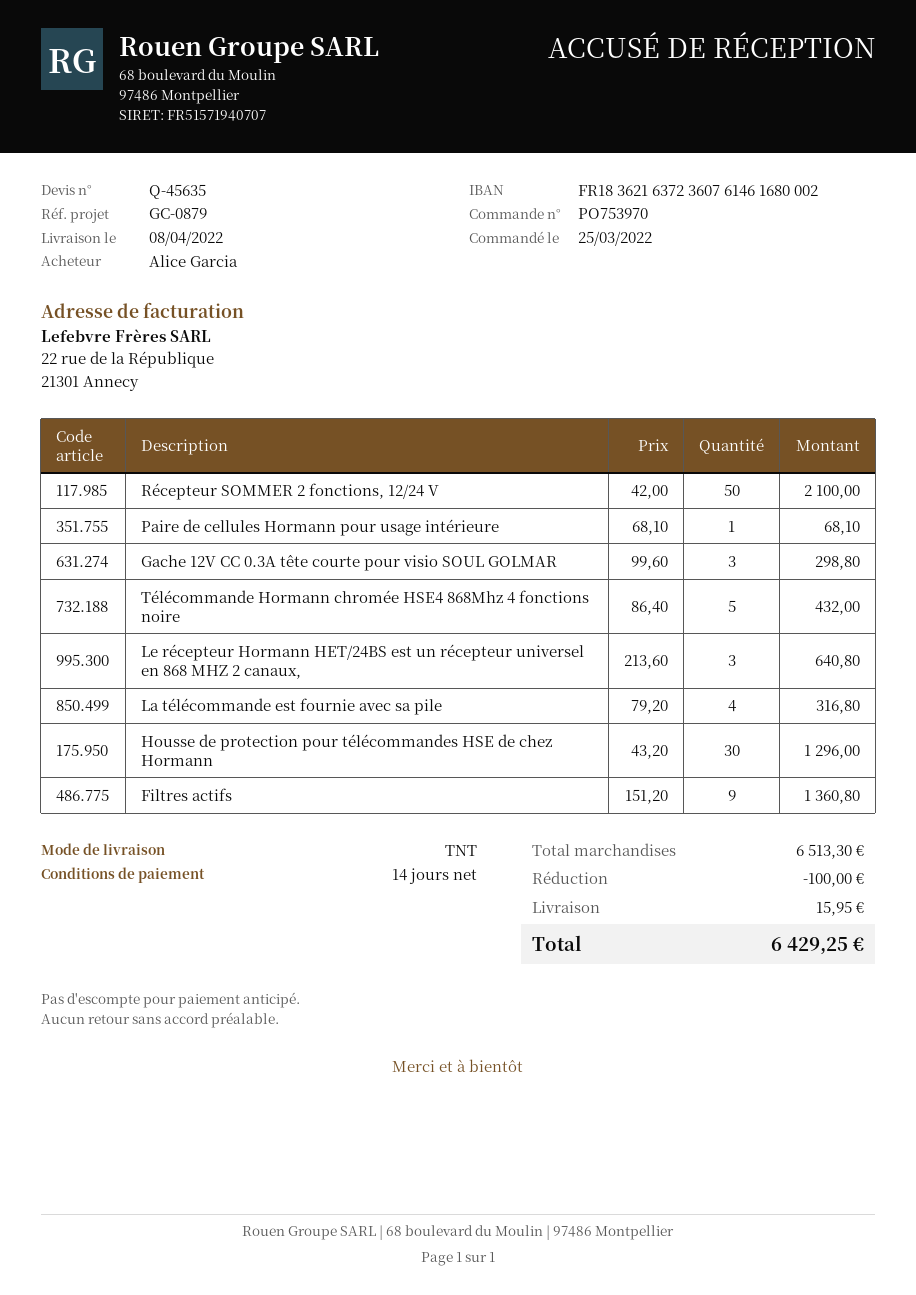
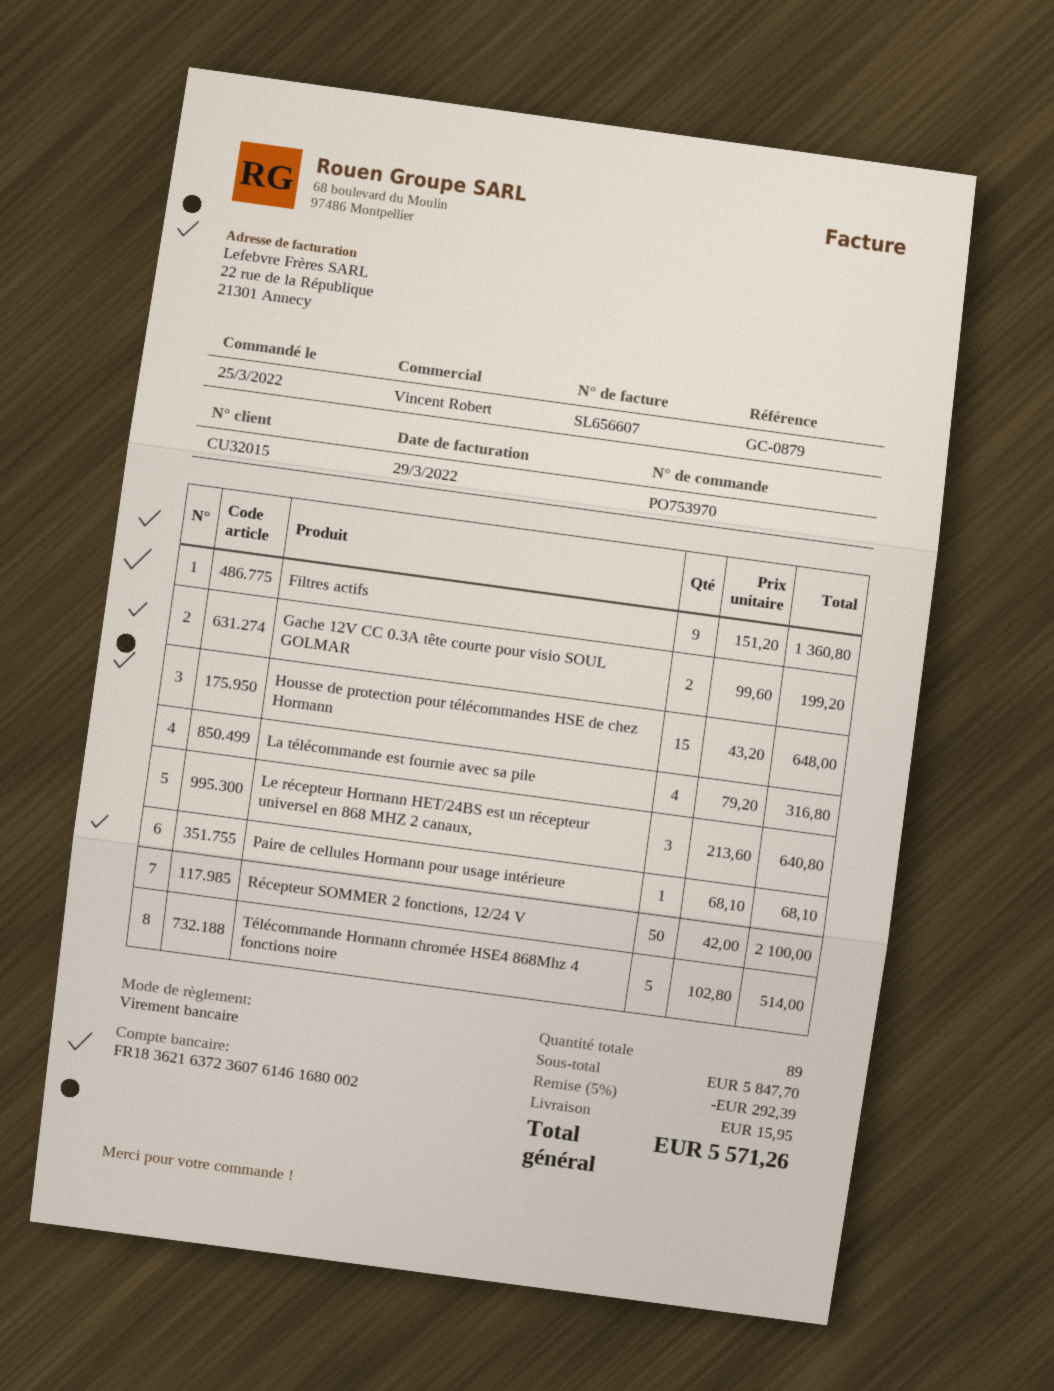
Gache 12V CC 0.3A tête courte pour visio SOUL GOLMAR: 3 x 99.60 = 298.80 -> 2 x 99.60 = 199.20
Télécommande Hormann chromée HSE4 868Mhz 4 fonctions noire: 5 x 86.40 = 432.00 -> 5 x 102.80 = 514.00
Housse de protection pour télécommandes HSE de chez Hormann: 30 x 43.20 = 1296.00 -> 15 x 43.20 = 648.00
subtotal: 6513.30 -> 5847.70
discount: 100.00 -> 292.39
total: 6429.25 -> 5571.26

